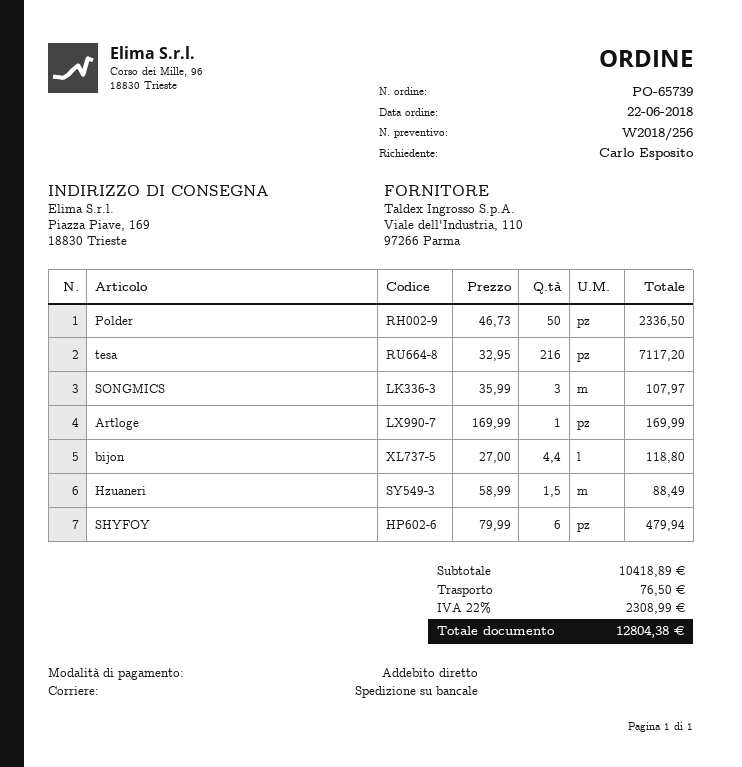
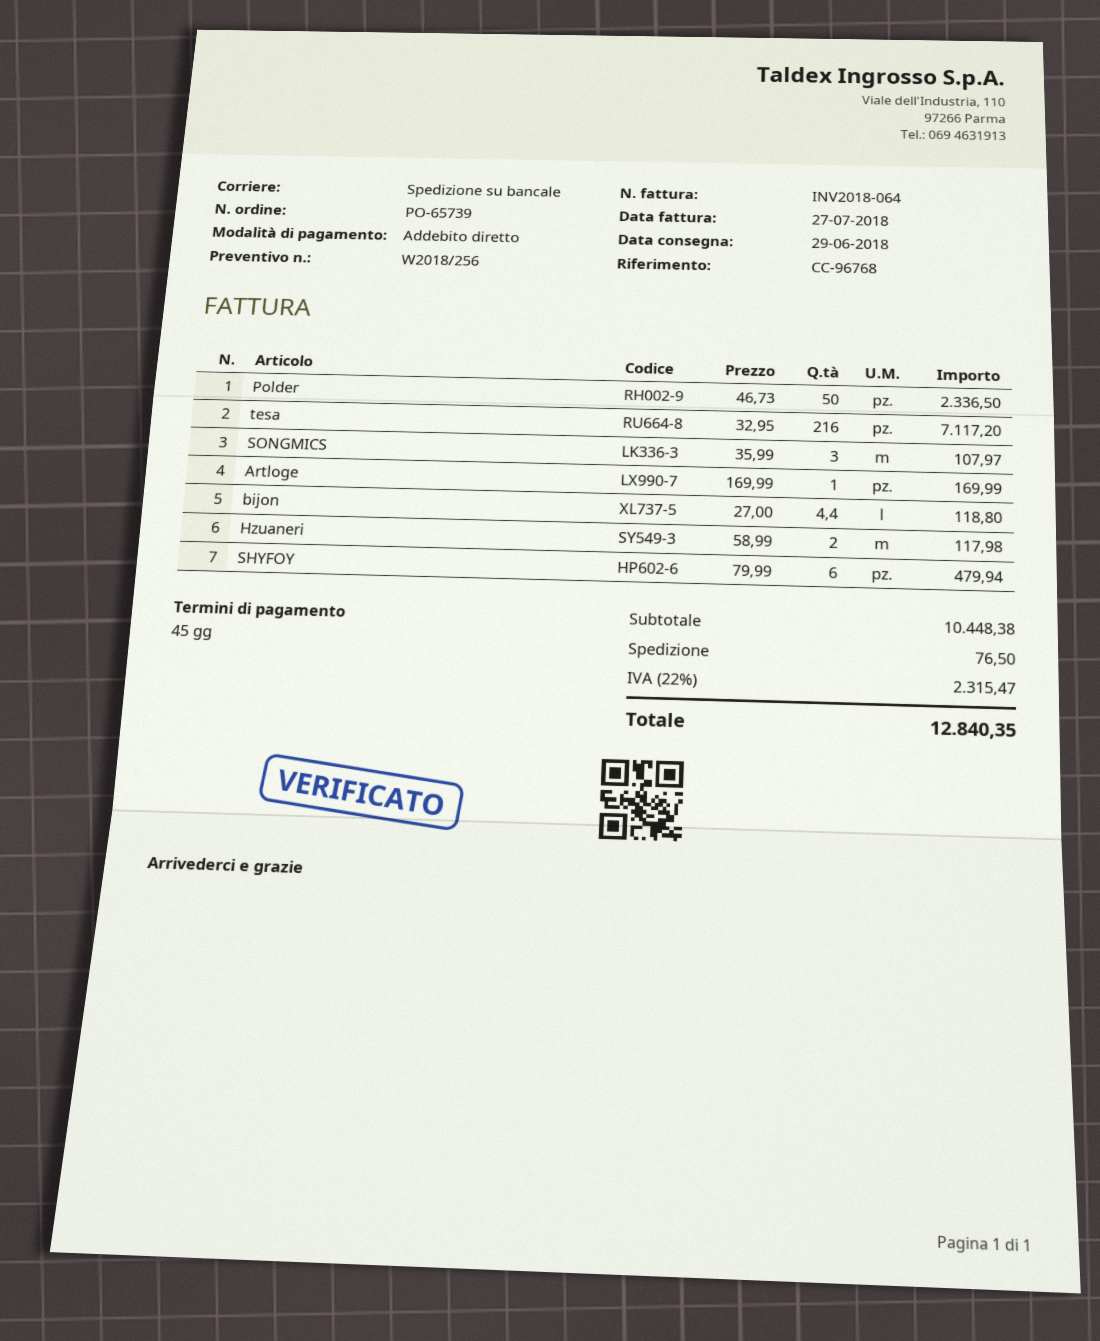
Hzuaneri: 1.5 x 58.99 = 88.49 -> 2 x 58.99 = 117.98
subtotal: 10418.89 -> 10448.38
tax: 22% = 2308.99 -> 22% = 2315.47
total: 12804.38 -> 12840.35

